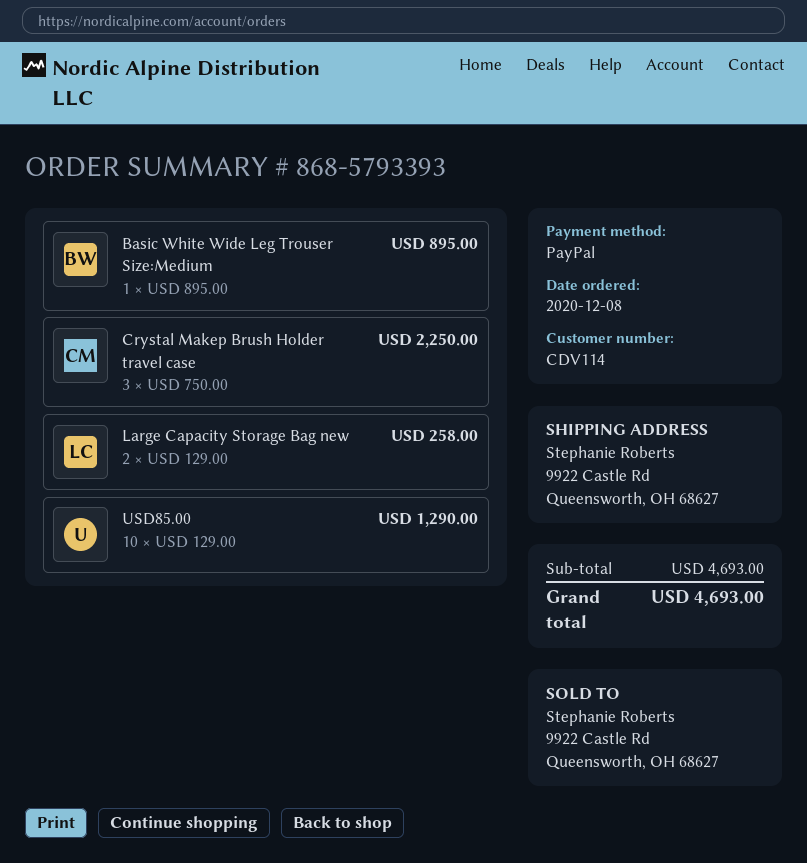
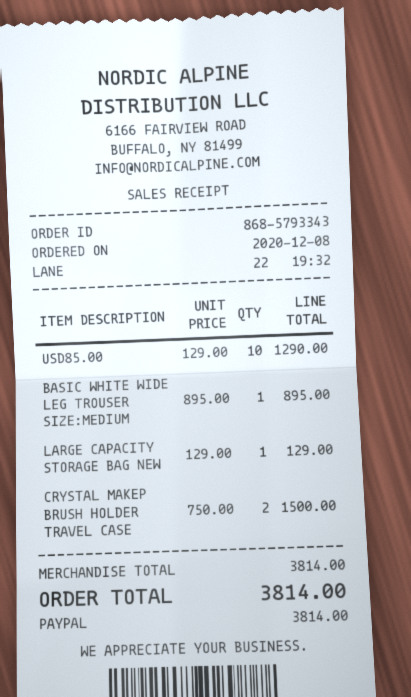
order number: 868-5793393 -> 868-5793343
Crystal Makep Brush Holder travel case: 3 x 750.00 = 2250.00 -> 2 x 750.00 = 1500.00
Large Capacity Storage Bag new: 2 x 129.00 = 258.00 -> 1 x 129.00 = 129.00
subtotal: 4693.00 -> 3814.00
total: 4693.00 -> 3814.00

